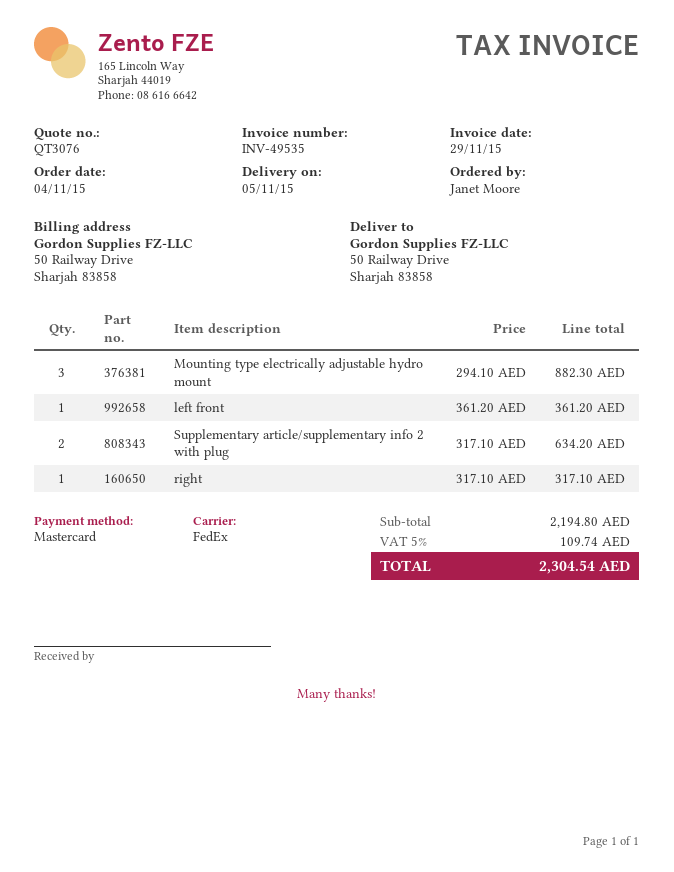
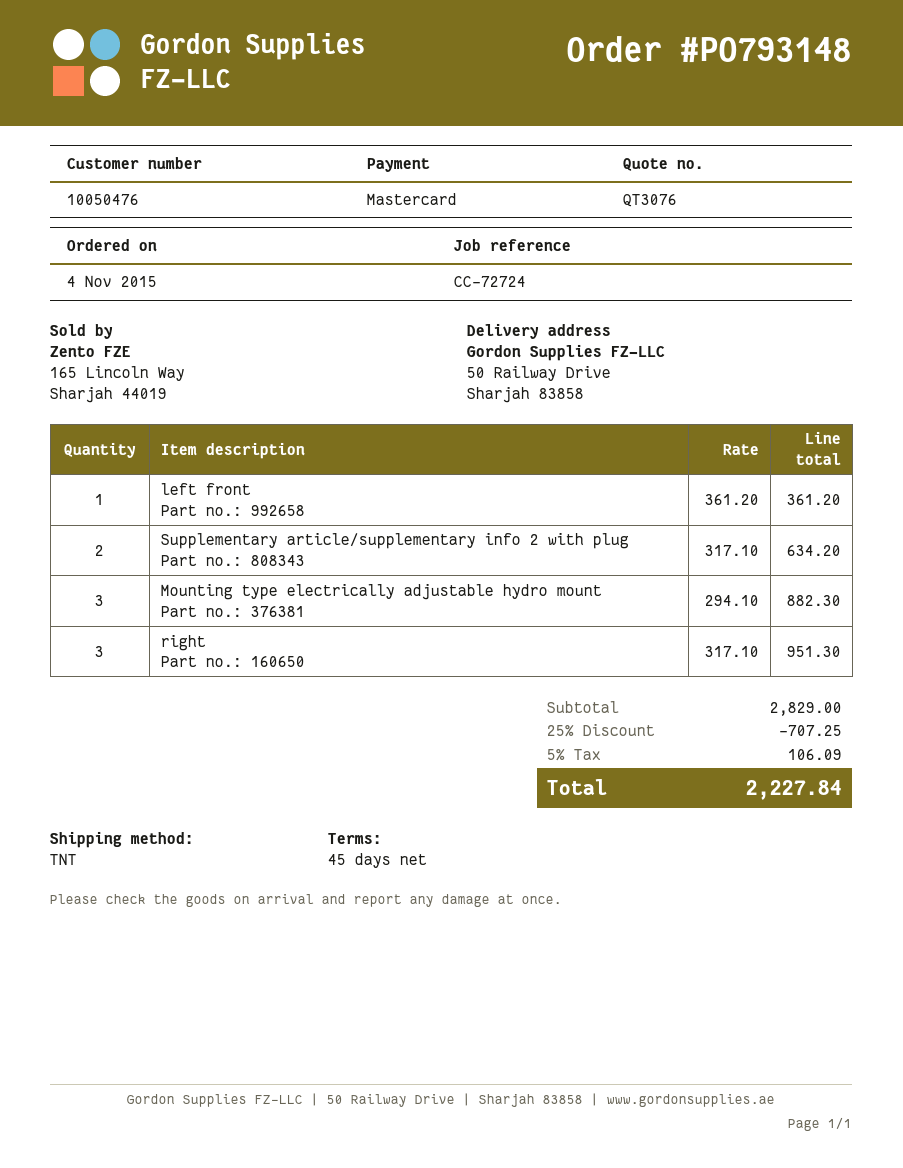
shipping method: FedEx -> TNT
right: 1 x 317.10 = 317.10 -> 3 x 317.10 = 951.30
subtotal: 2194.80 -> 2829.00
discount: none -> 25% = 707.25
tax: 5% = 109.74 -> 5% = 106.09
total: 2304.54 -> 2227.84

